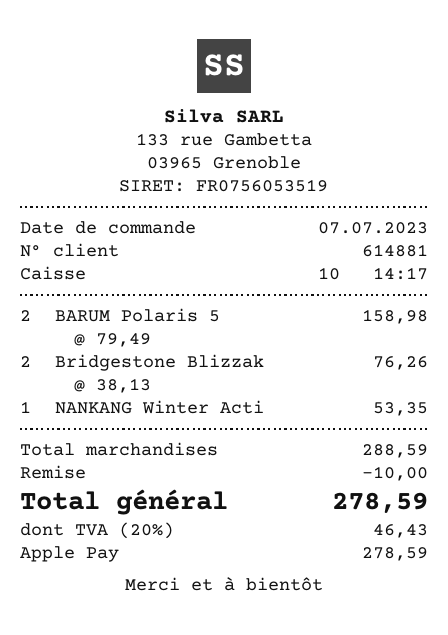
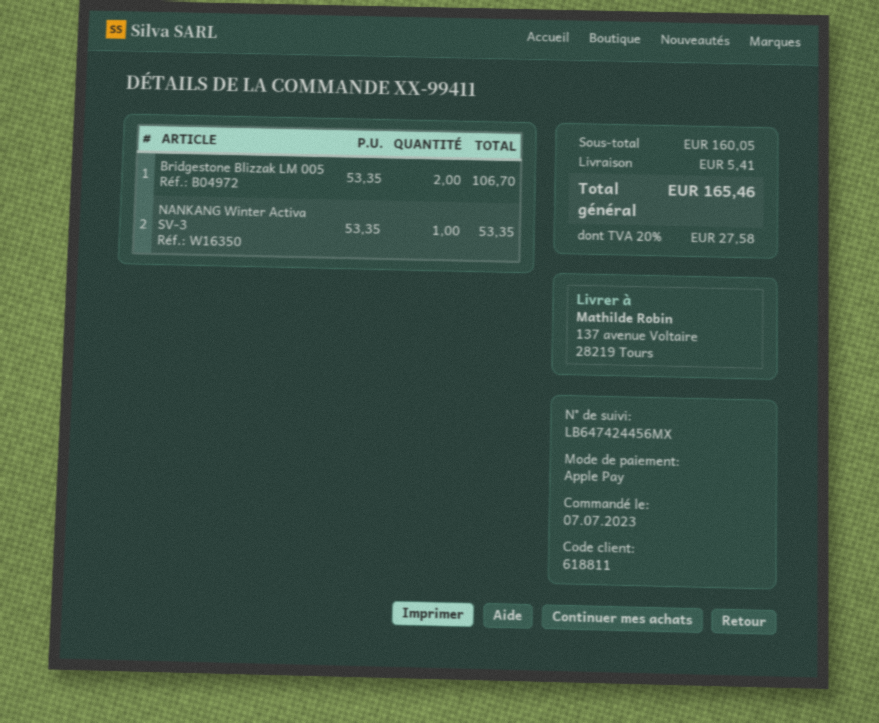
customer number: 614881 -> 618811
BARUM Polaris 5: 2 x 79.49 = 158.98 -> none
Bridgestone Blizzak: 2 x 38.13 = 76.26 -> 2 x 53.35 = 106.70
subtotal: 288.59 -> 160.05
discount: 10.00 -> none
shipping: none -> 5.41
tax: 20% = 46.43 -> 20% = 27.58
total: 278.59 -> 165.46

